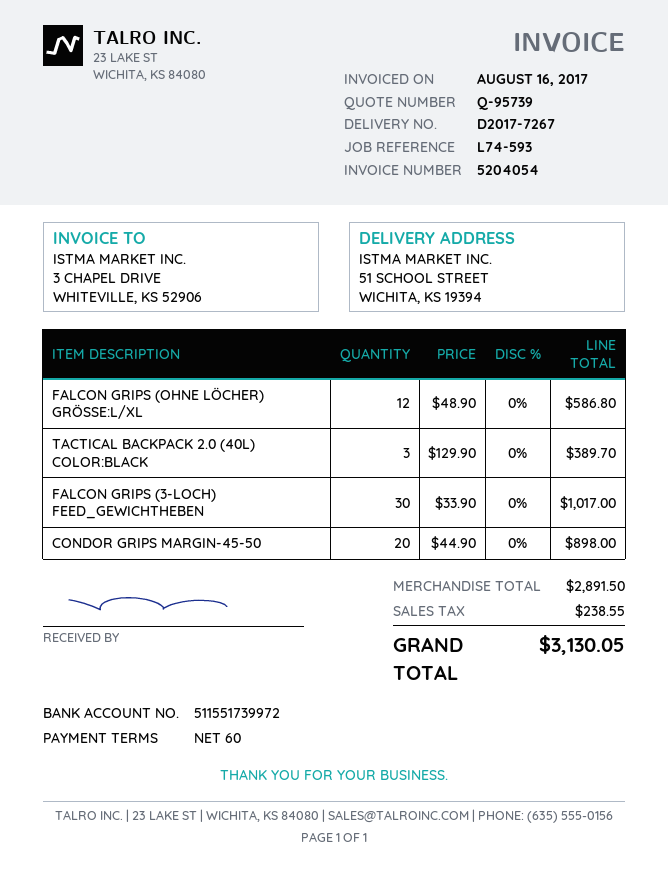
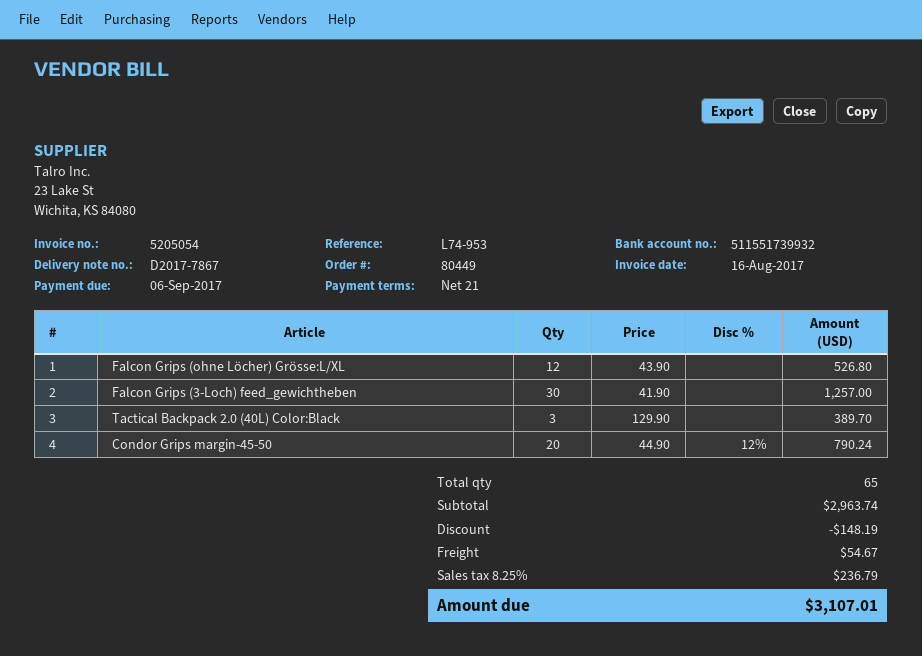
delivery note number: D2017-7267 -> D2017-7867
invoice number: 5204054 -> 5205054
payment terms: 60 days -> 21 days
reference: L74-593 -> L74-953
bank account: 511551739972 -> 511551739932
FALCON GRIPS (OHNE LÖCHER) GRÖSSE:L/XL: 12 x 48.90 = 586.80 -> 12 x 43.90 = 526.80
FALCON GRIPS (3-LOCH) FEED_GEWICHTHEBEN: 30 x 33.90 = 1017.00 -> 30 x 41.90 = 1257.00
CONDOR GRIPS MARGIN-45-50: 20 x 44.90 = 898.00 -> 20 x 44.90 - 12% = 790.24
subtotal: 2891.50 -> 2963.74
discount: none -> 148.19
shipping: none -> 54.67
tax: 238.55 -> 236.79
total: 3130.05 -> 3107.01

